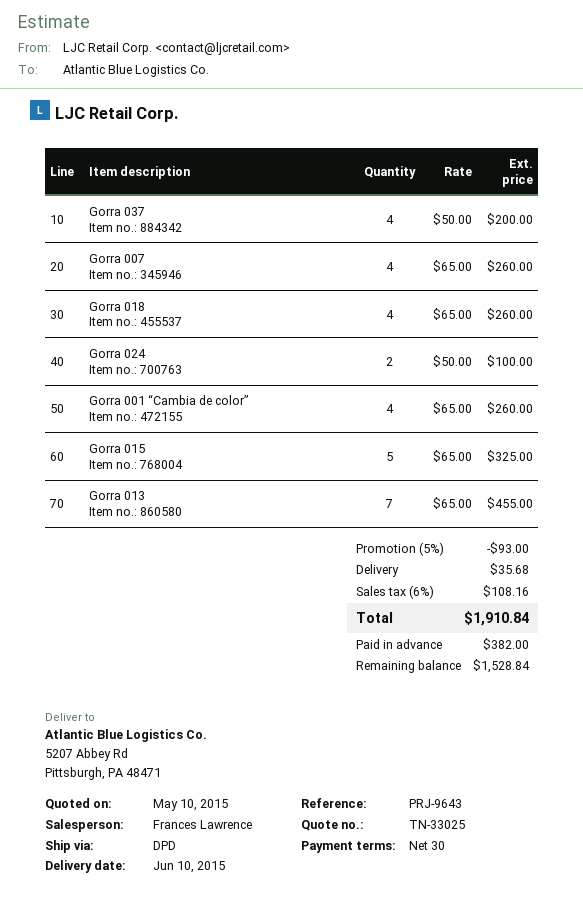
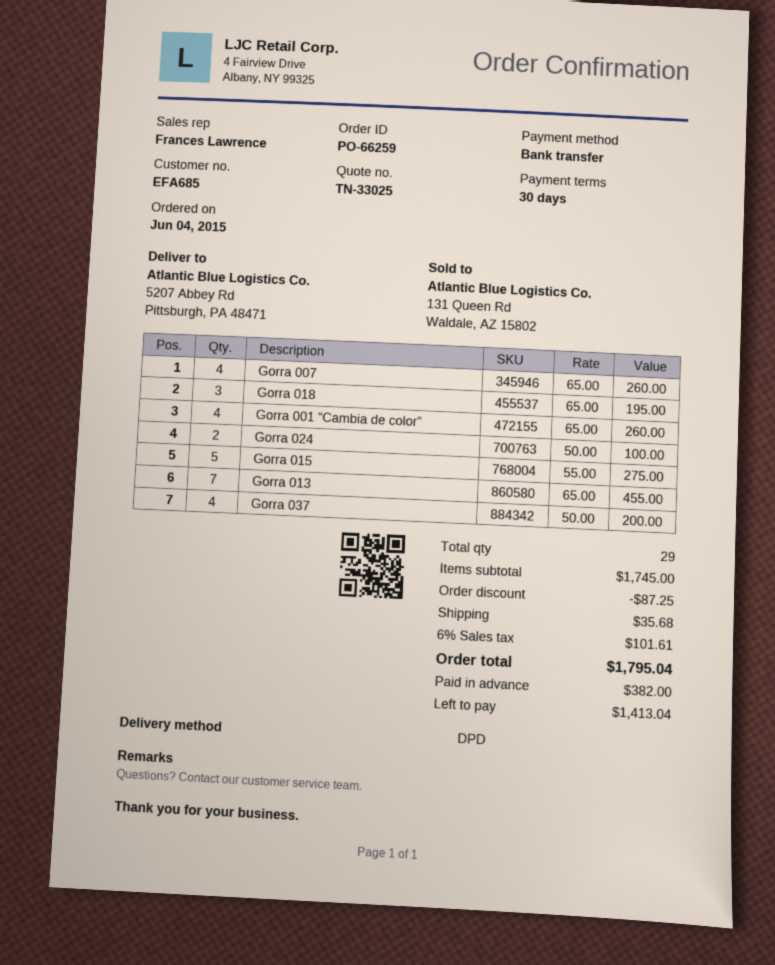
Gorra 018: 4 x 65.00 = 260.00 -> 3 x 65.00 = 195.00
Gorra 015: 5 x 65.00 = 325.00 -> 5 x 55.00 = 275.00
discount: 93.00 -> 87.25
tax: 6% = 108.16 -> 6% = 101.61
total: 1910.84 -> 1795.04
balance: 1528.84 -> 1413.04

